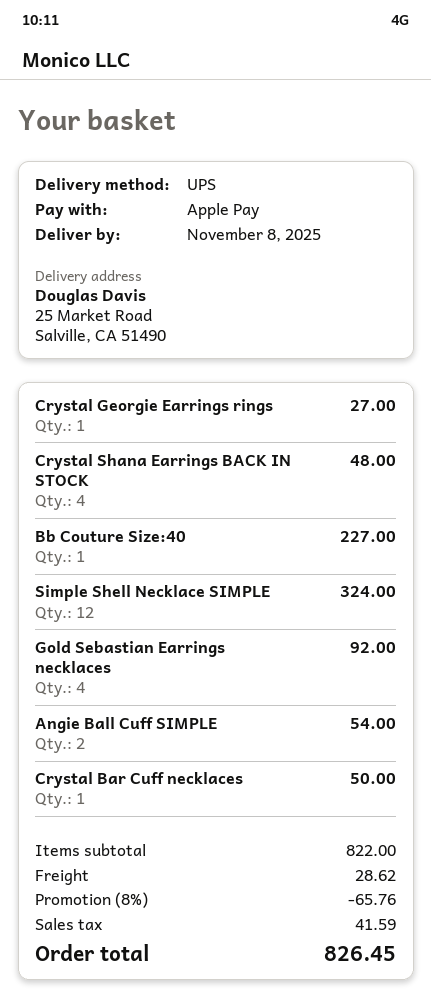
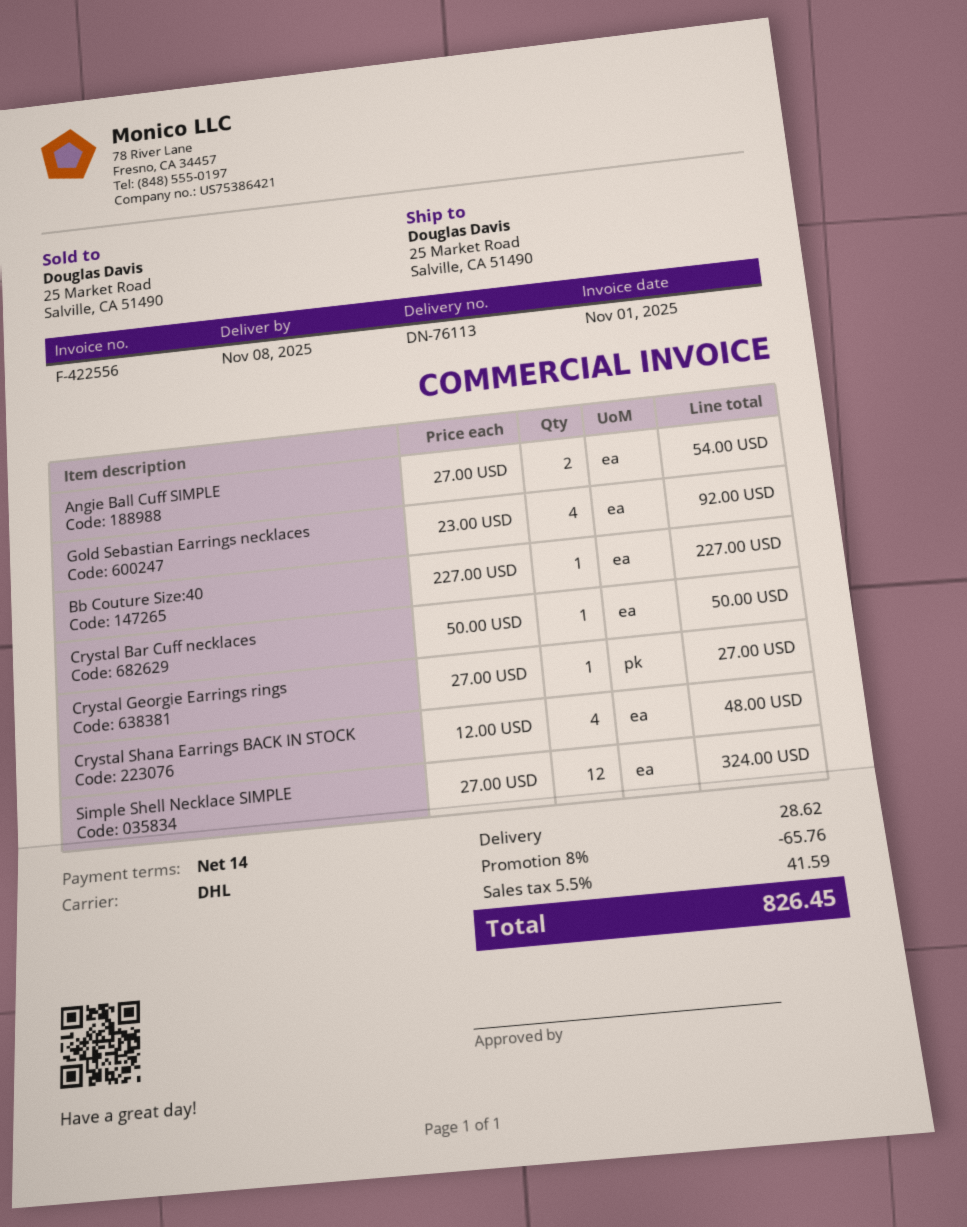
shipping method: UPS -> DHL

